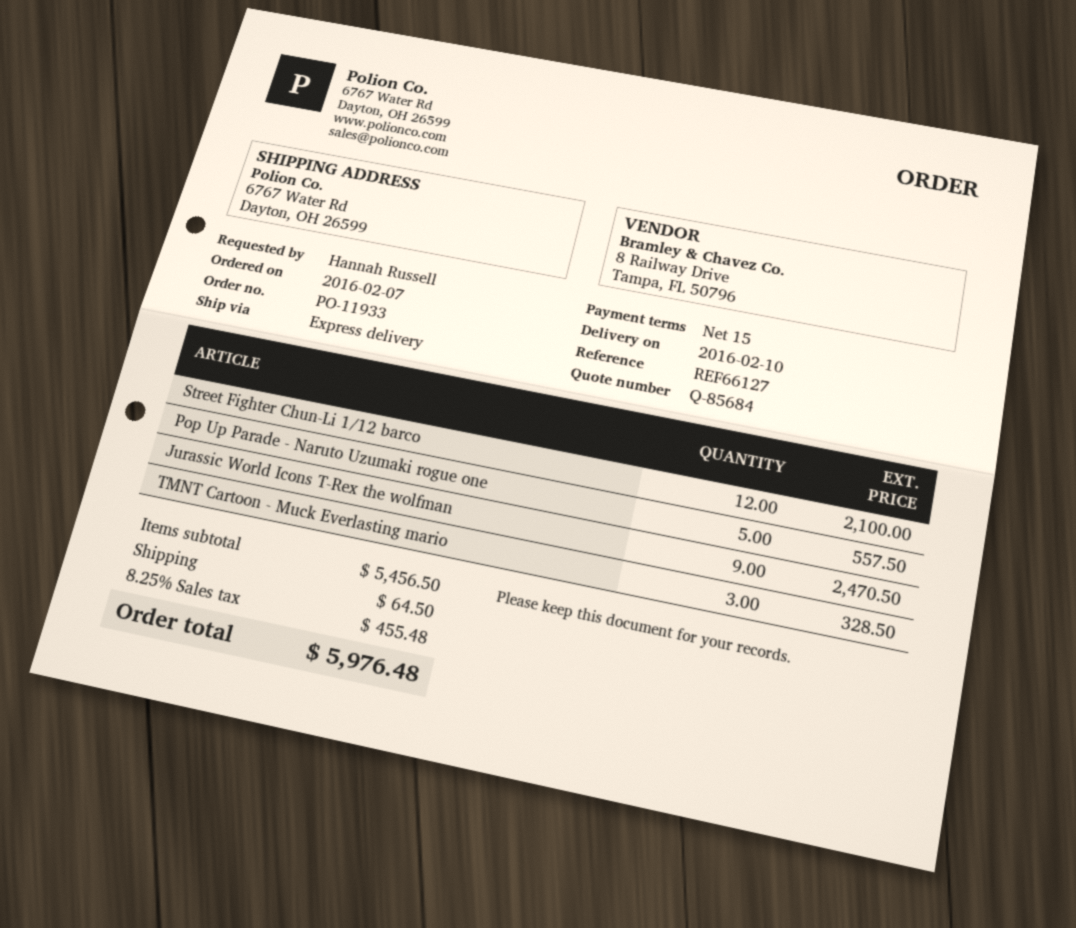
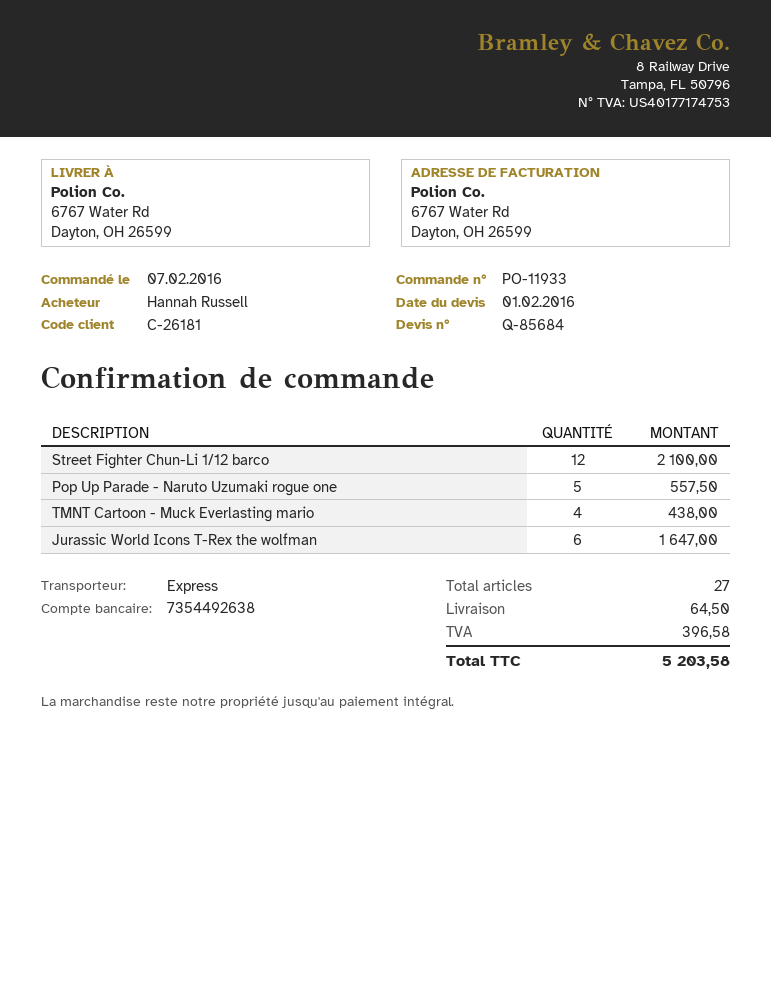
Jurassic World Icons T-Rex the wolfman: 9 for 2470.50 -> 6 for 1647.00
TMNT Cartoon - Muck Everlasting mario: 3 for 328.50 -> 4 for 438.00
tax: 455.48 -> 396.58
total: 5976.48 -> 5203.58

